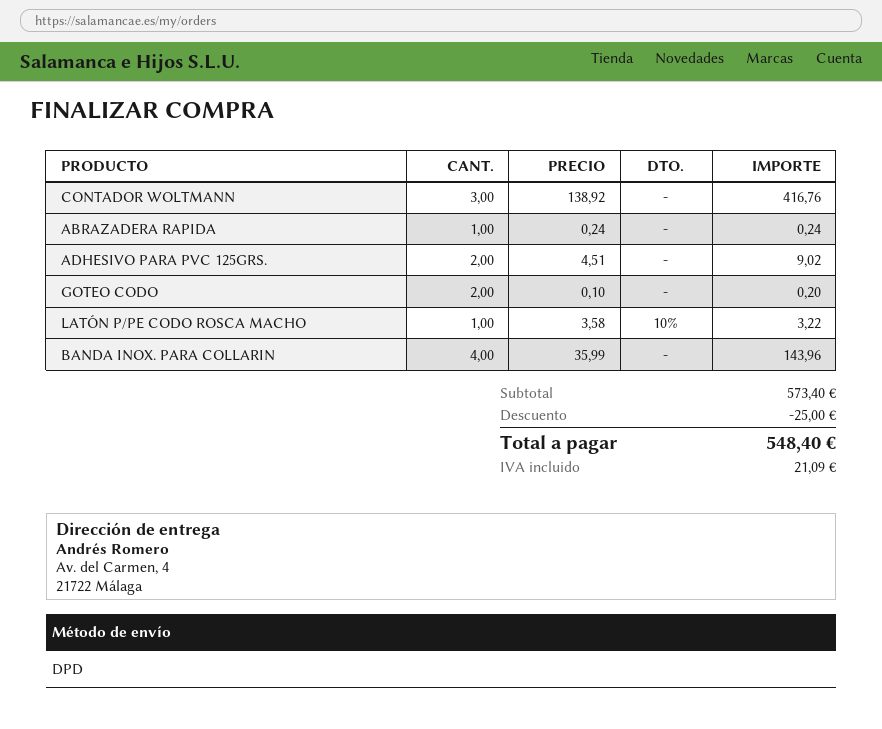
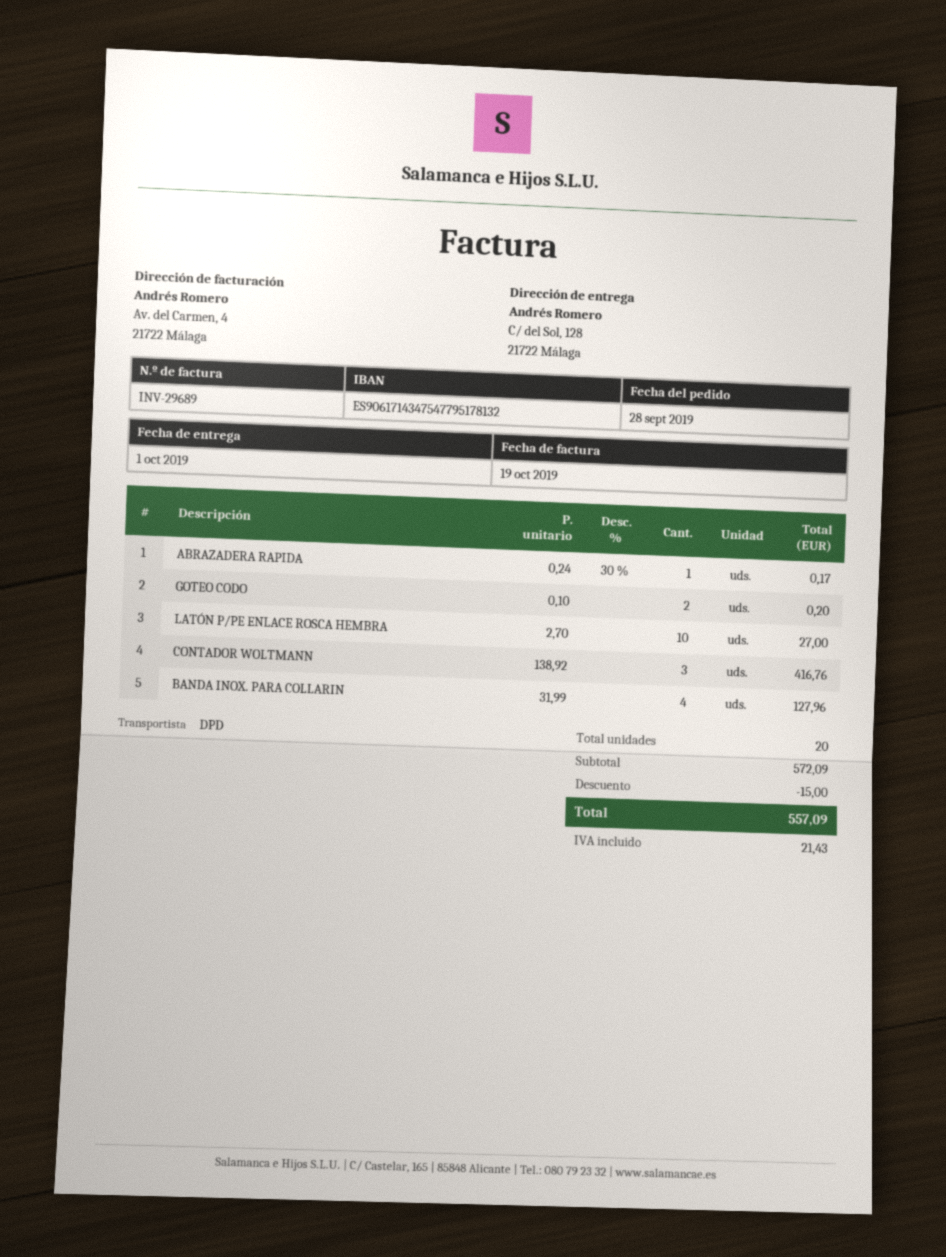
ship to: Av. del Carmen, 4, 21722 Málaga -> C/ del Sol, 128, 21722 Málaga
ABRAZADERA RAPIDA: 1 x 0.24 = 0.24 -> 1 x 0.24 - 30% = 0.17
ADHESIVO PARA PVC 125GRS.: 2 x 4.51 = 9.02 -> none
LATÓN P/PE CODO ROSCA MACHO: 1 x 3.58 - 10% = 3.22 -> none
BANDA INOX. PARA COLLARIN: 4 x 35.99 = 143.96 -> 4 x 31.99 = 127.96
LATÓN P/PE ENLACE ROSCA HEMBRA: none -> 10 x 2.70 = 27.00
subtotal: 573.40 -> 572.09
discount: 25.00 -> 15.00
tax: 21.09 -> 21.43
total: 548.40 -> 557.09

